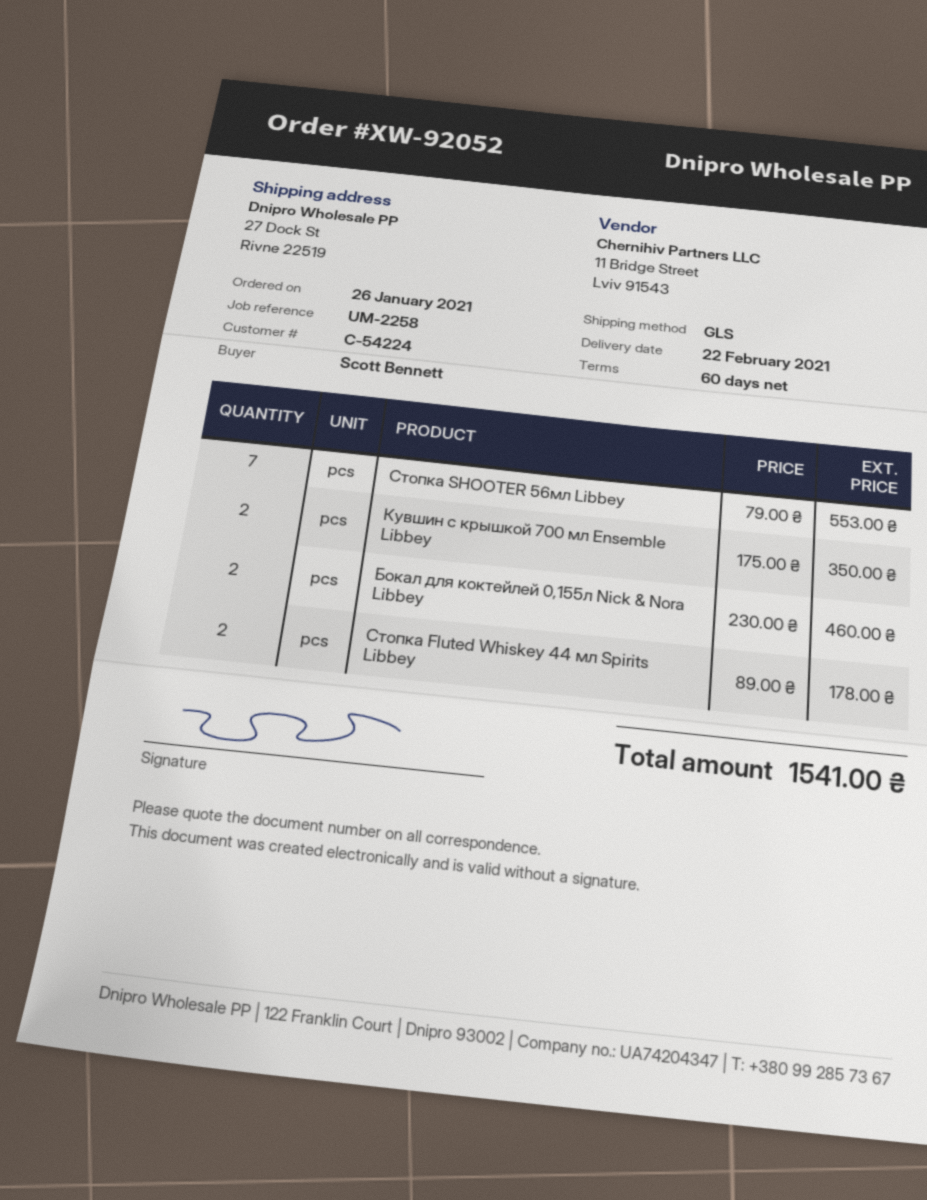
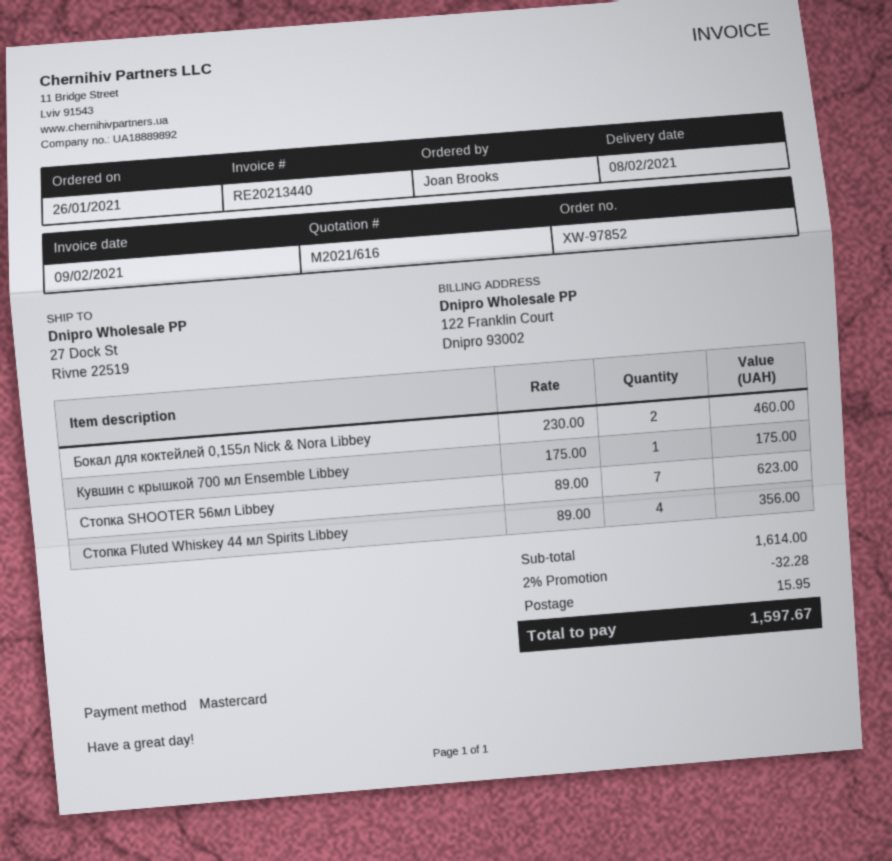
order number: XW-92052 -> XW-97852
delivery date: 2021-02-22 -> 2021-02-08
ordered by: Scott Bennett -> Joan Brooks
Стопка SHOOTER 56мл Libbey: 7 x 79.00 = 553.00 -> 7 x 89.00 = 623.00
Кувшин с крышкой 700 мл Ensemble Libbey: 2 x 175.00 = 350.00 -> 1 x 175.00 = 175.00
Стопка Fluted Whiskey 44 мл Spirits Libbey: 2 x 89.00 = 178.00 -> 4 x 89.00 = 356.00
discount: none -> 2% = 32.28
shipping: none -> 15.95
total: 1541.00 -> 1597.67

